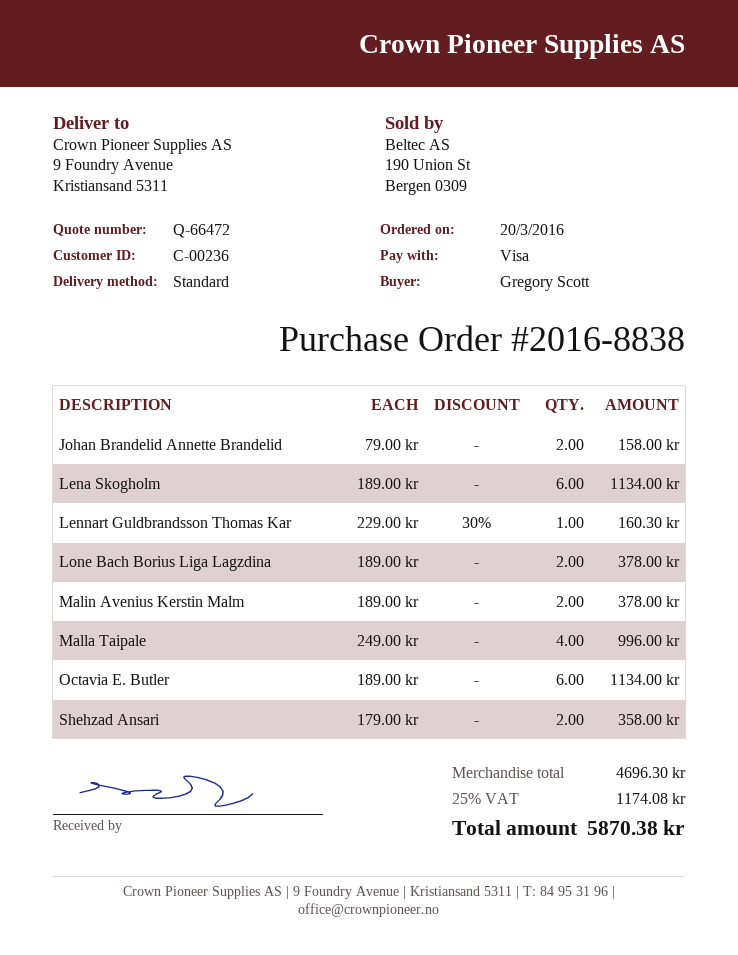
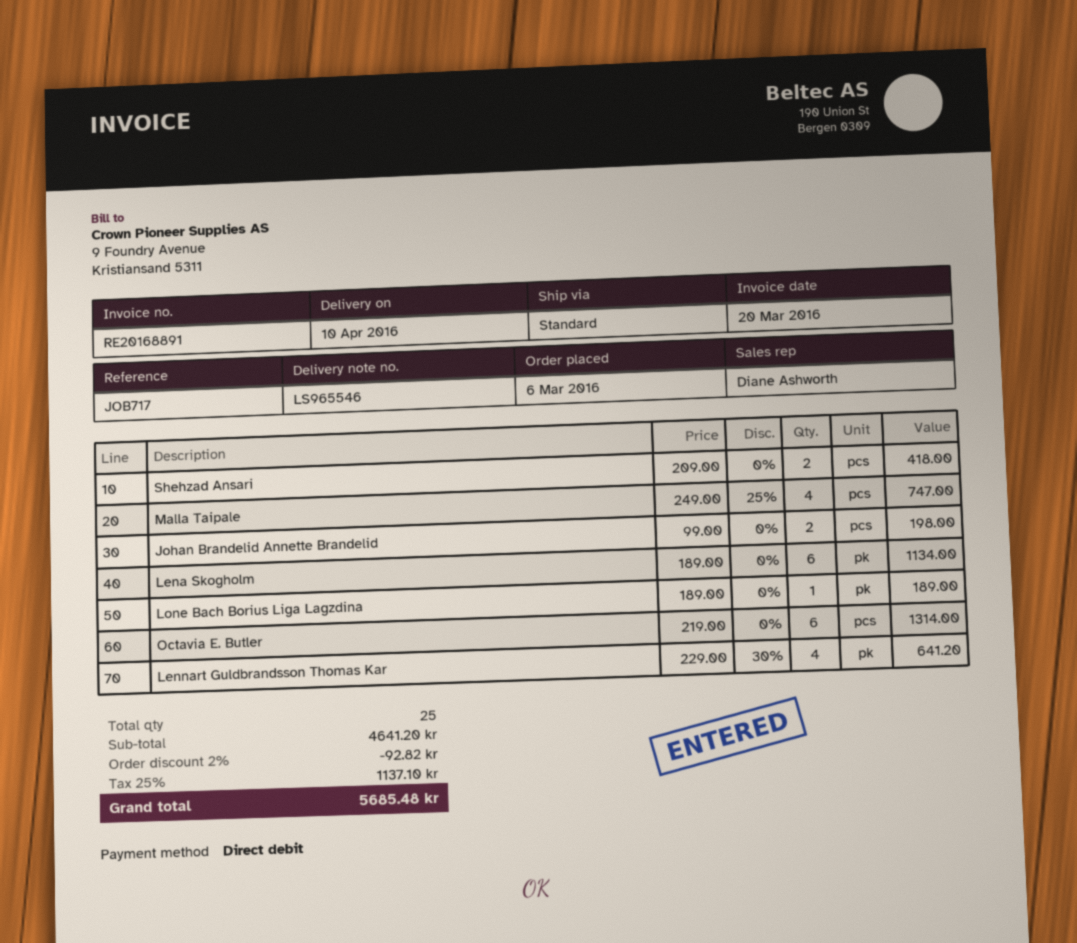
order date: 2016-03-20 -> 2016-03-06
payment method: Visa -> direct debit
Johan Brandelid Annette Brandelid: 2 x 79.00 = 158.00 -> 2 x 99.00 = 198.00
Lennart Guldbrandsson Thomas Kar: 1 x 229.00 - 30% = 160.30 -> 4 x 229.00 - 30% = 641.20
Lone Bach Borius Liga Lagzdina: 2 x 189.00 = 378.00 -> 1 x 189.00 = 189.00
Malin Avenius Kerstin Malm: 2 x 189.00 = 378.00 -> none
Malla Taipale: 4 x 249.00 = 996.00 -> 4 x 249.00 - 25% = 747.00
Octavia E. Butler: 6 x 189.00 = 1134.00 -> 6 x 219.00 = 1314.00
Shehzad Ansari: 2 x 179.00 = 358.00 -> 2 x 209.00 = 418.00
subtotal: 4696.30 -> 4641.20
discount: none -> 2% = 92.82
tax: 25% = 1174.08 -> 25% = 1137.10
total: 5870.38 -> 5685.48

